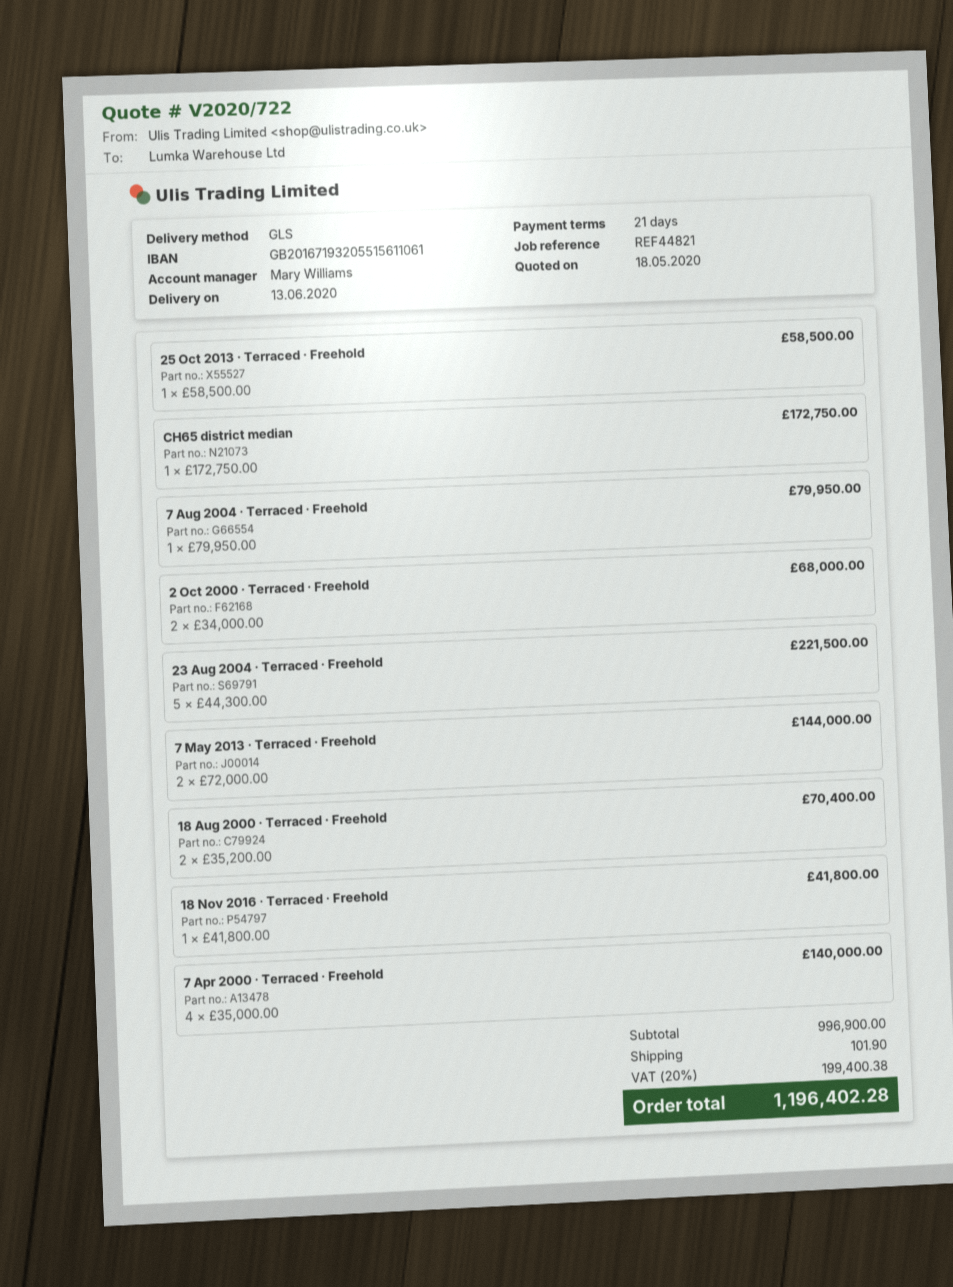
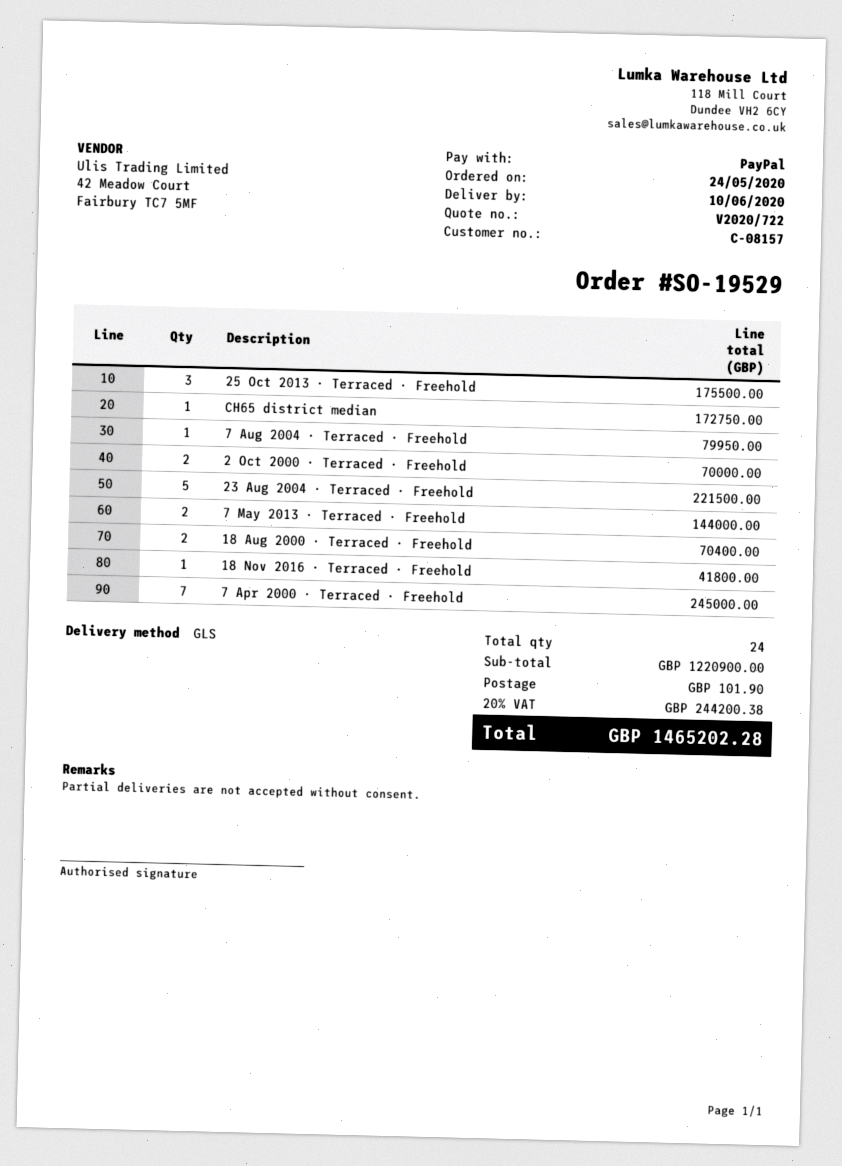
delivery date: 2020-06-13 -> 2020-06-10
25 Oct 2013 · Terraced · Freehold: 1 for 58500.00 -> 3 for 175500.00
2 Oct 2000 · Terraced · Freehold: 2 for 68000.00 -> 2 for 70000.00
7 Apr 2000 · Terraced · Freehold: 4 for 140000.00 -> 7 for 245000.00
subtotal: 996900.00 -> 1220900.00
tax: 20% = 199400.38 -> 20% = 244200.38
total: 1196402.28 -> 1465202.28

